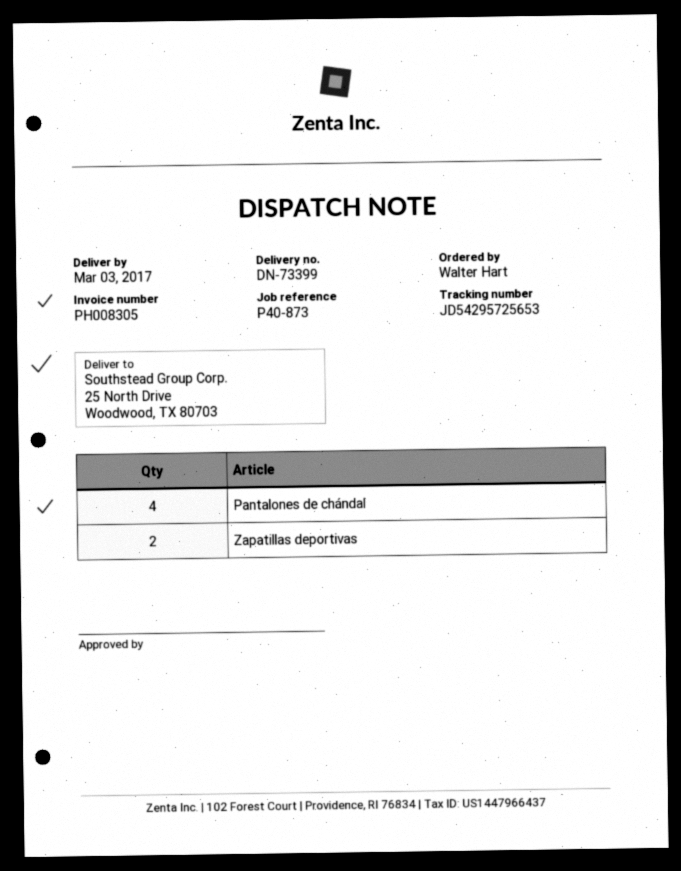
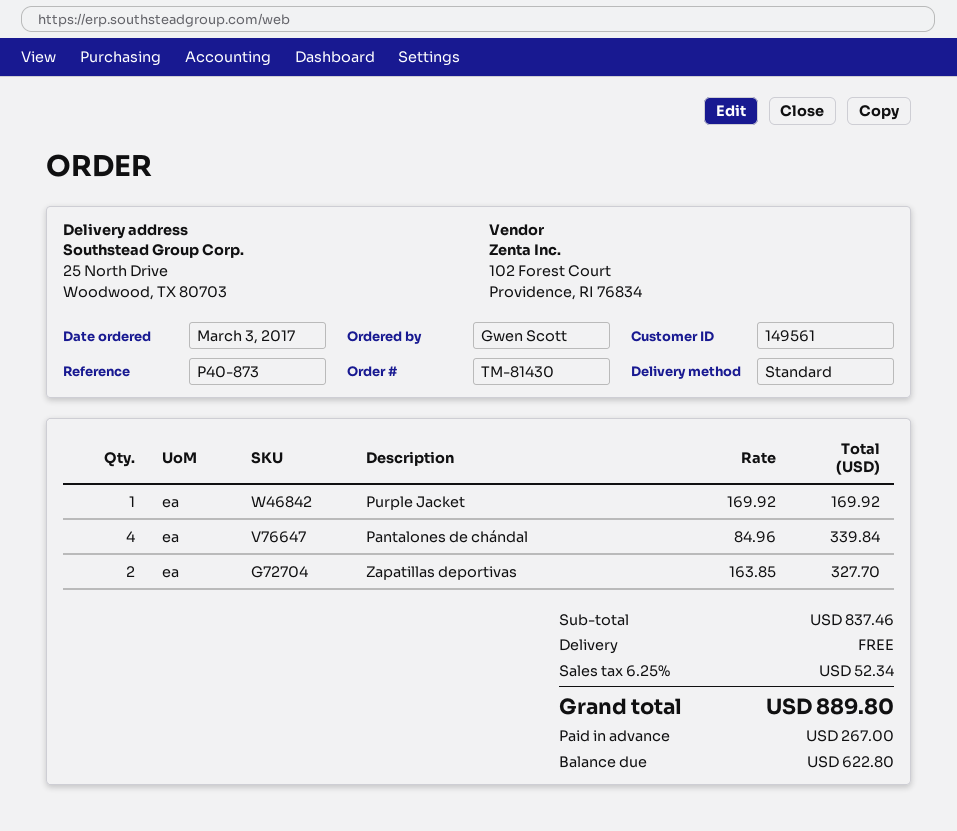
ordered by: Walter Hart -> Gwen Scott
Purple Jacket: none -> 1

